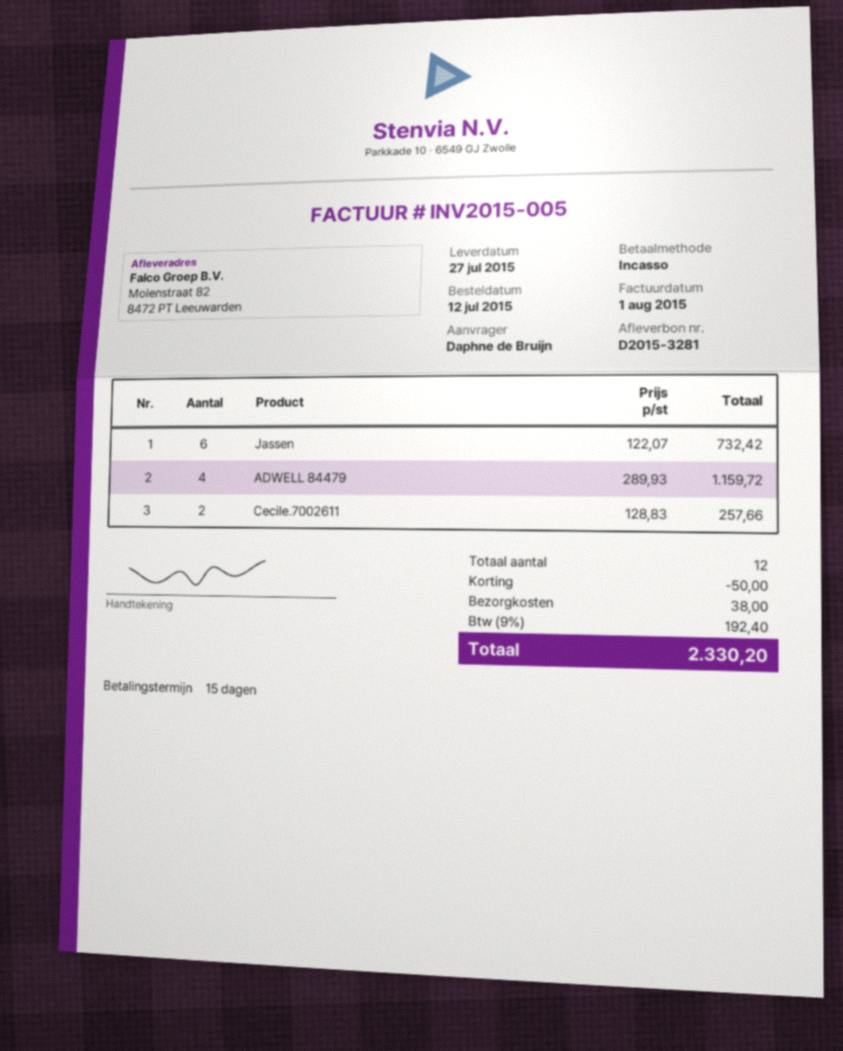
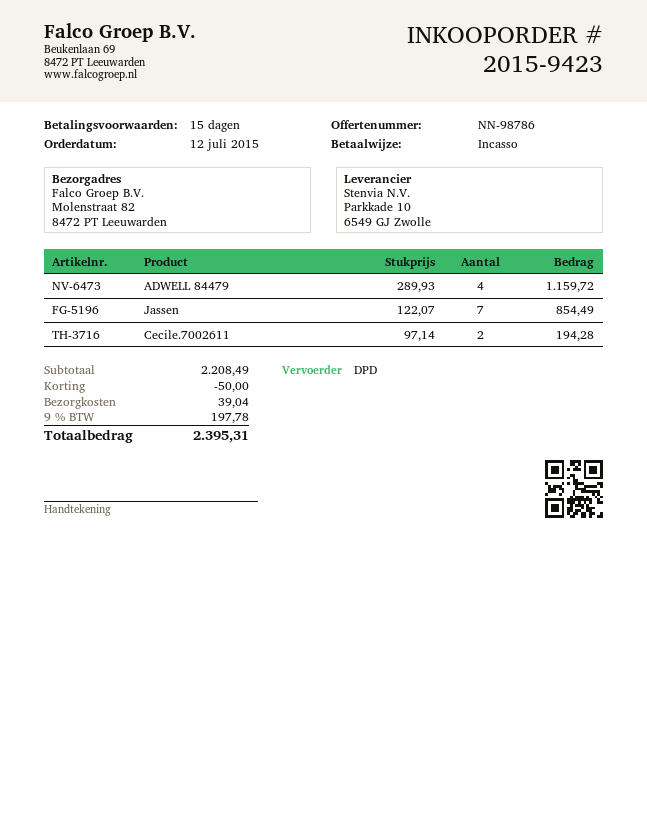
Jassen: 6 x 122.07 = 732.42 -> 7 x 122.07 = 854.49
Cecile.7002611: 2 x 128.83 = 257.66 -> 2 x 97.14 = 194.28
shipping: 38.00 -> 39.04
tax: 9% = 192.40 -> 9% = 197.78
total: 2330.20 -> 2395.31

